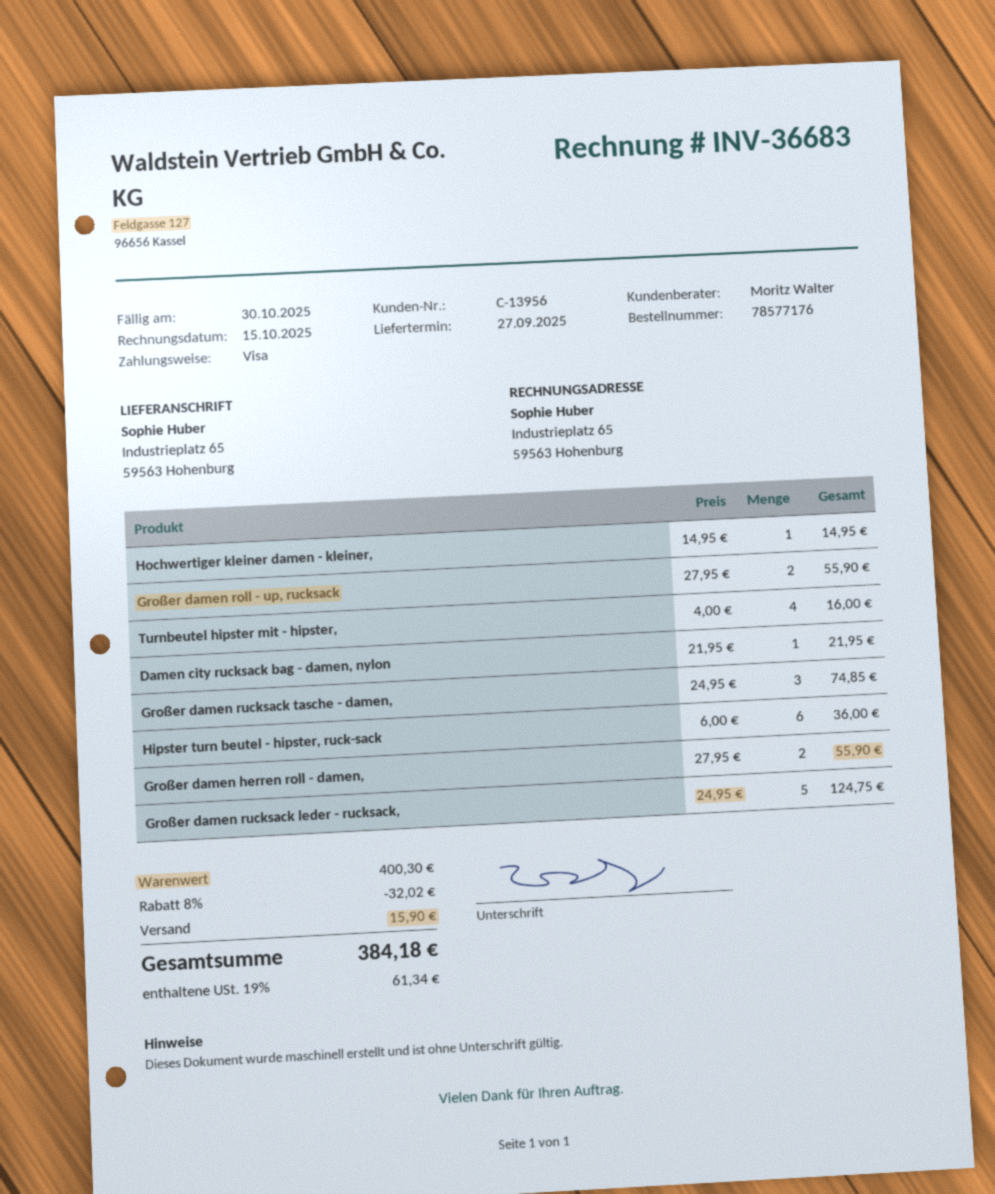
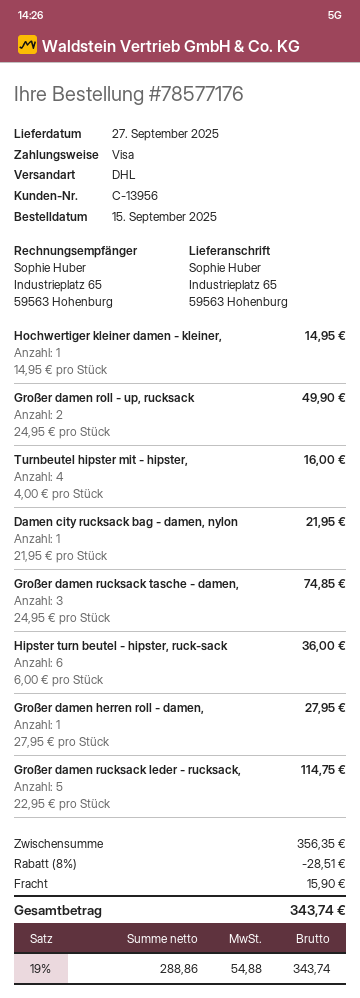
Großer damen roll - up, rucksack: 2 x 27.95 = 55.90 -> 2 x 24.95 = 49.90
Großer damen herren roll - damen,: 2 x 27.95 = 55.90 -> 1 x 27.95 = 27.95
Großer damen rucksack leder - rucksack,: 5 x 24.95 = 124.75 -> 5 x 22.95 = 114.75
subtotal: 400.30 -> 356.35
discount: 8% = 32.02 -> 8% = 28.51
tax: 19% = 61.34 -> 19% = 54.88
total: 384.18 -> 343.74

